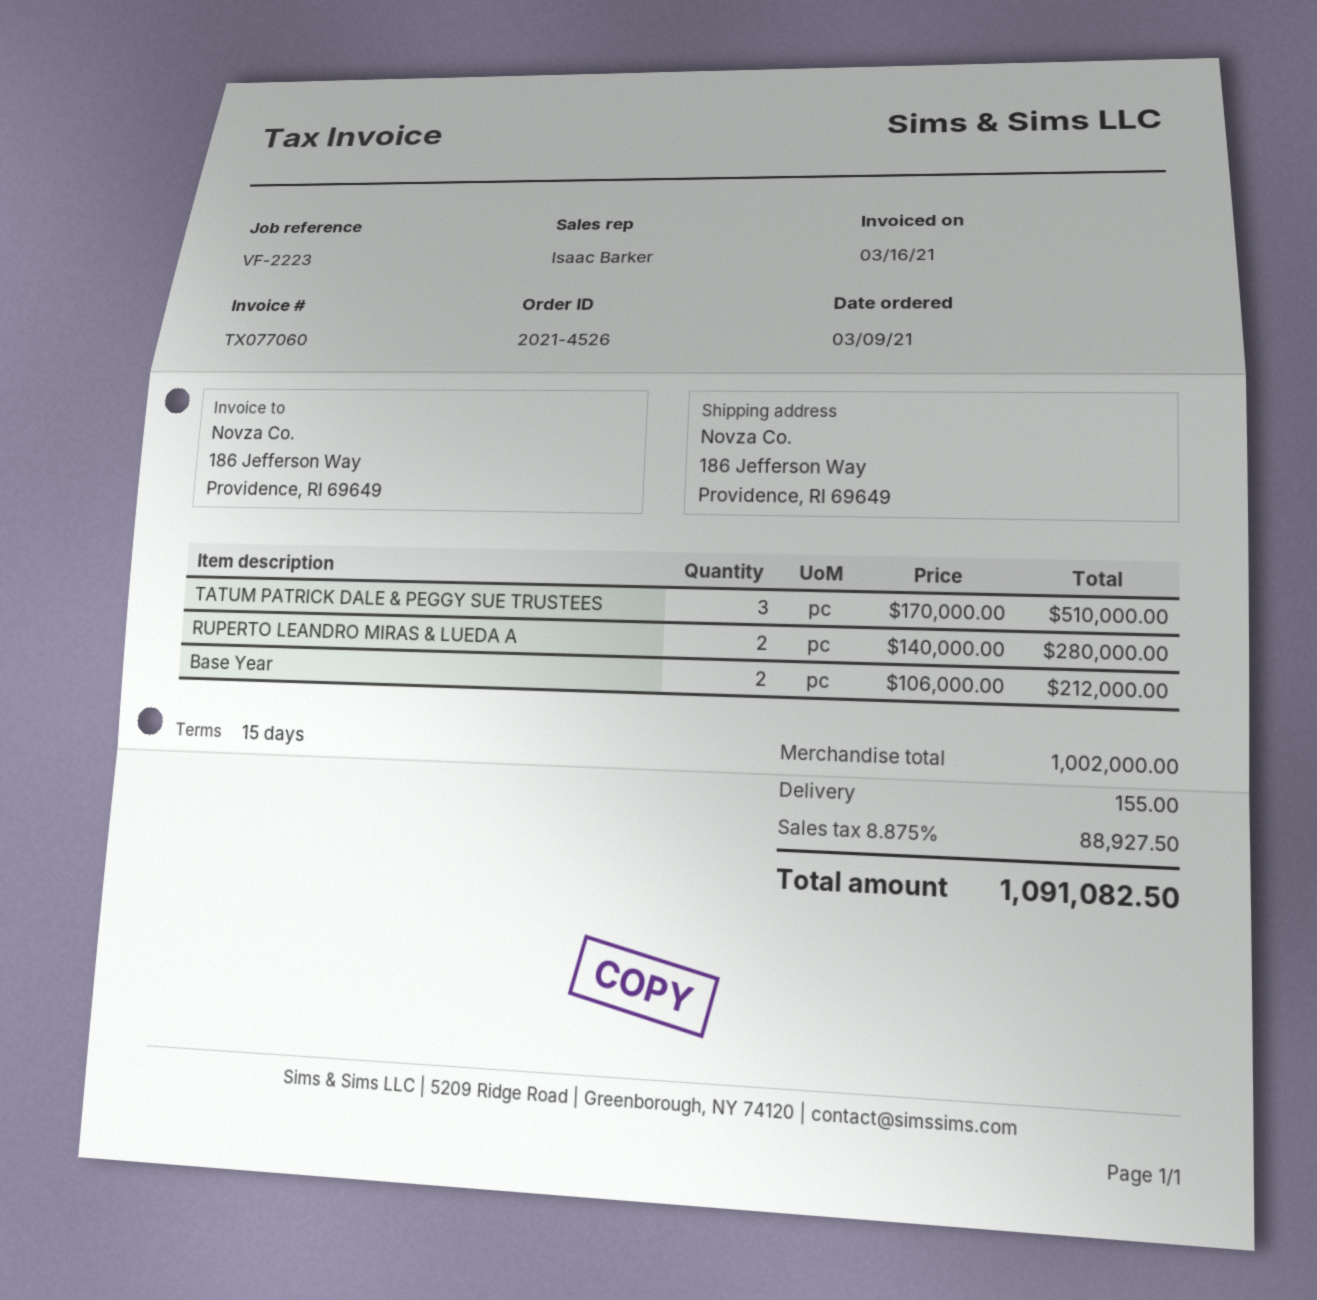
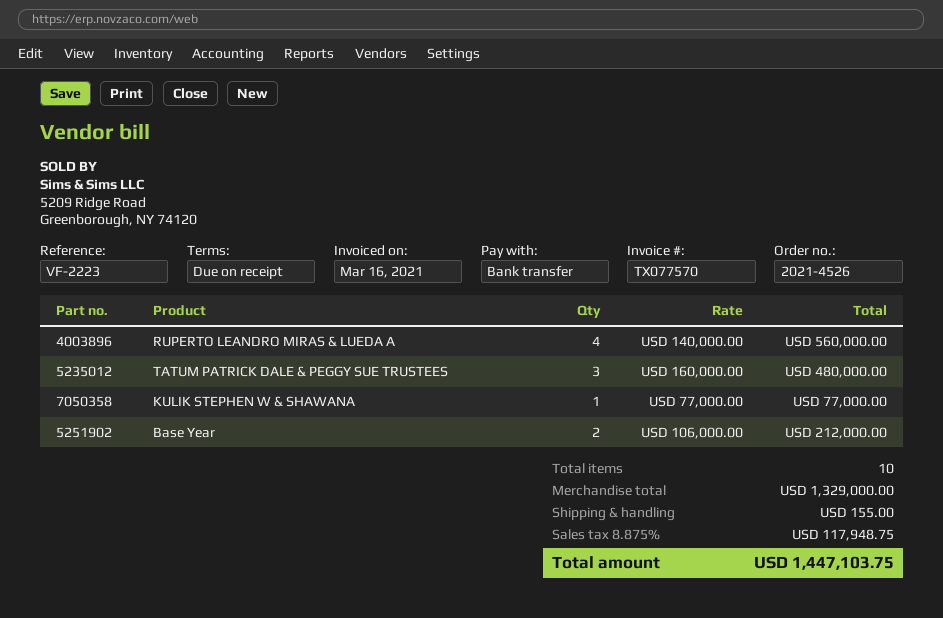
invoice number: TX077060 -> TX077570
payment terms: 15 days -> on receipt
TATUM PATRICK DALE & PEGGY SUE TRUSTEES: 3 x 170000.00 = 510000.00 -> 3 x 160000.00 = 480000.00
RUPERTO LEANDRO MIRAS & LUEDA A: 2 x 140000.00 = 280000.00 -> 4 x 140000.00 = 560000.00
KULIK STEPHEN W & SHAWANA: none -> 1 x 77000.00 = 77000.00
subtotal: 1002000.00 -> 1329000.00
tax: 8.875% = 88927.50 -> 8.875% = 117948.75
total: 1091082.50 -> 1447103.75

